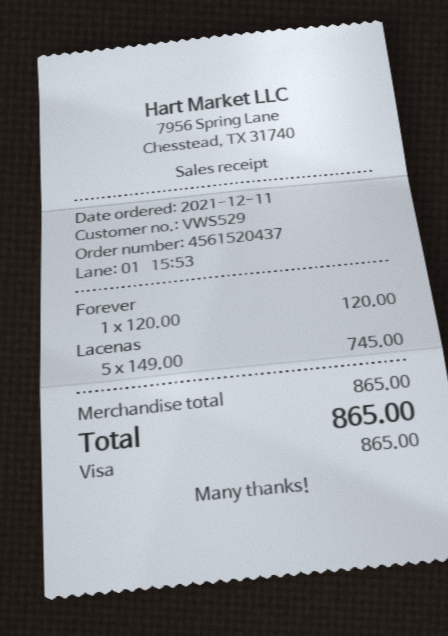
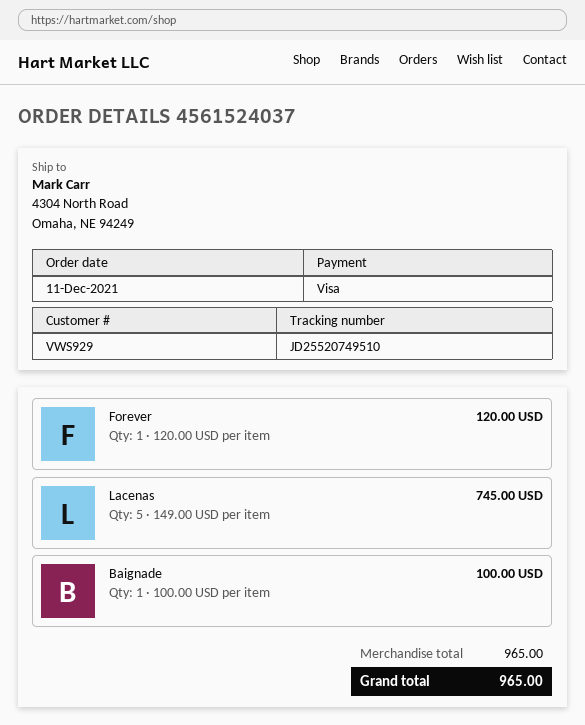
order number: 4561520437 -> 4561524037
customer number: VWS529 -> VWS929
Baignade: none -> 1 x 100.00 = 100.00
subtotal: 865.00 -> 965.00
total: 865.00 -> 965.00

